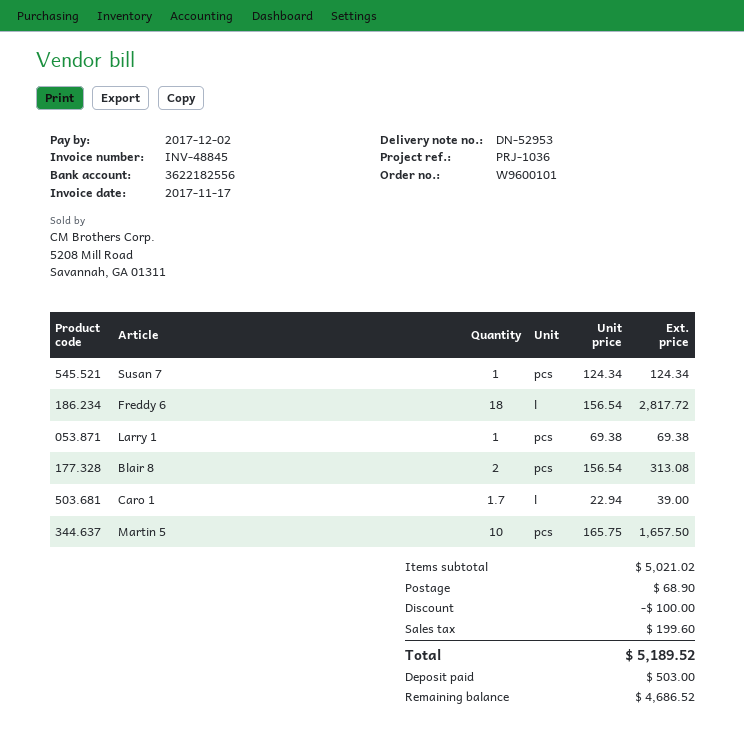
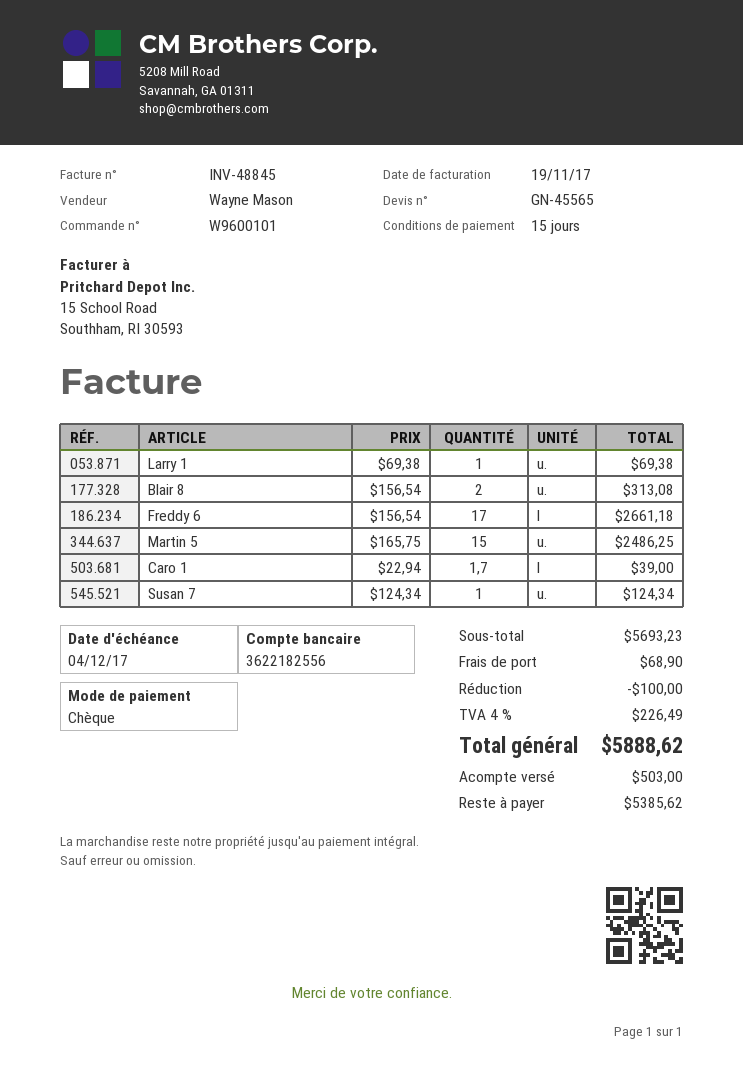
invoice date: 2017-11-17 -> 2017-11-19
due date: 2017-12-02 -> 2017-12-04
Freddy 6: 18 x 156.54 = 2817.72 -> 17 x 156.54 = 2661.18
Martin 5: 10 x 165.75 = 1657.50 -> 15 x 165.75 = 2486.25
subtotal: 5021.02 -> 5693.23
tax: 199.60 -> 226.49
total: 5189.52 -> 5888.62
balance: 4686.52 -> 5385.62

